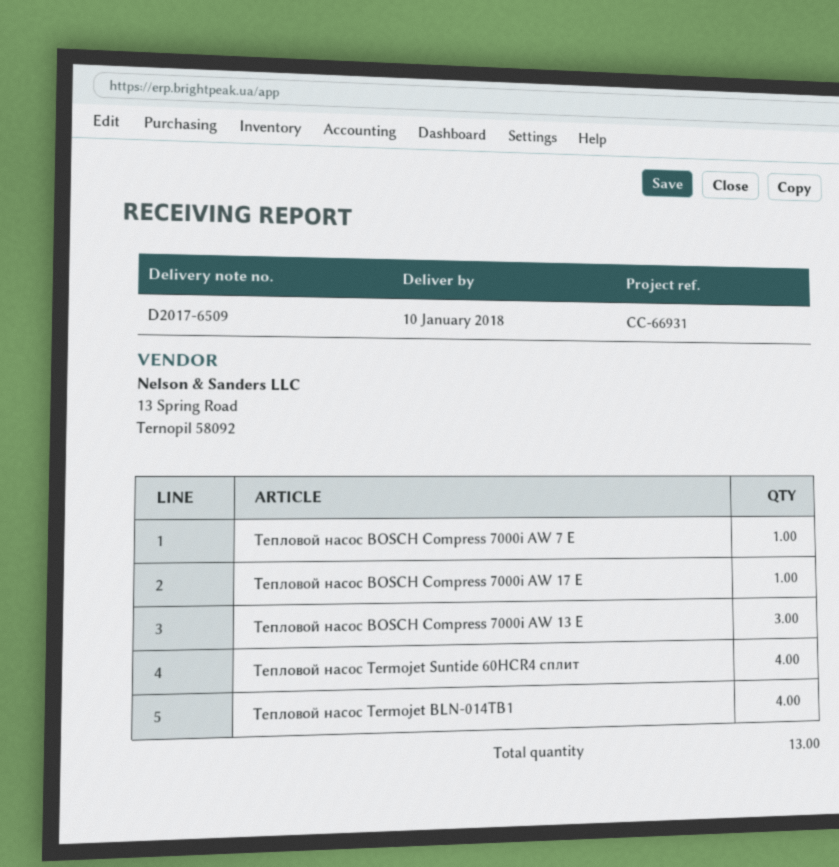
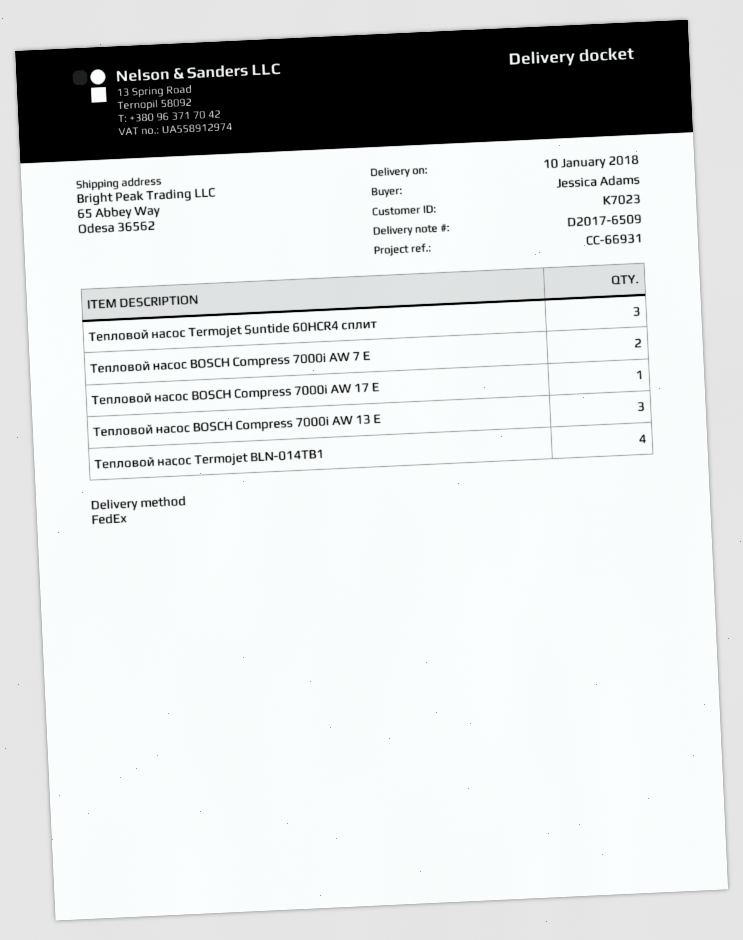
Тепловой насос BOSCH Compress 7000i AW 7 E: 1 -> 2
Тепловой насос Termojet Suntide 60HCR4 cплит: 4 -> 3

